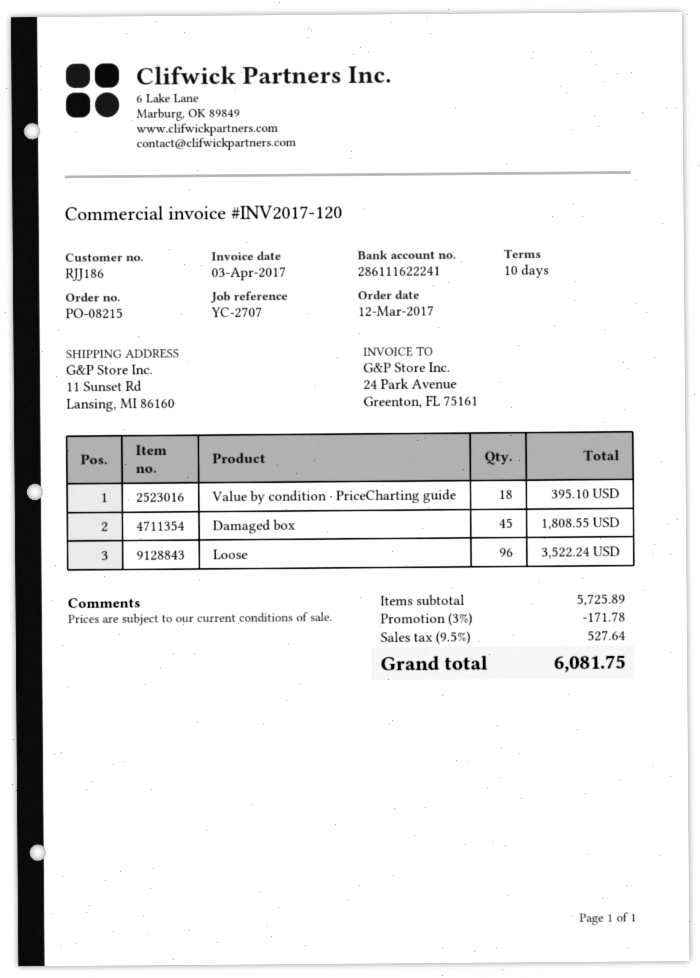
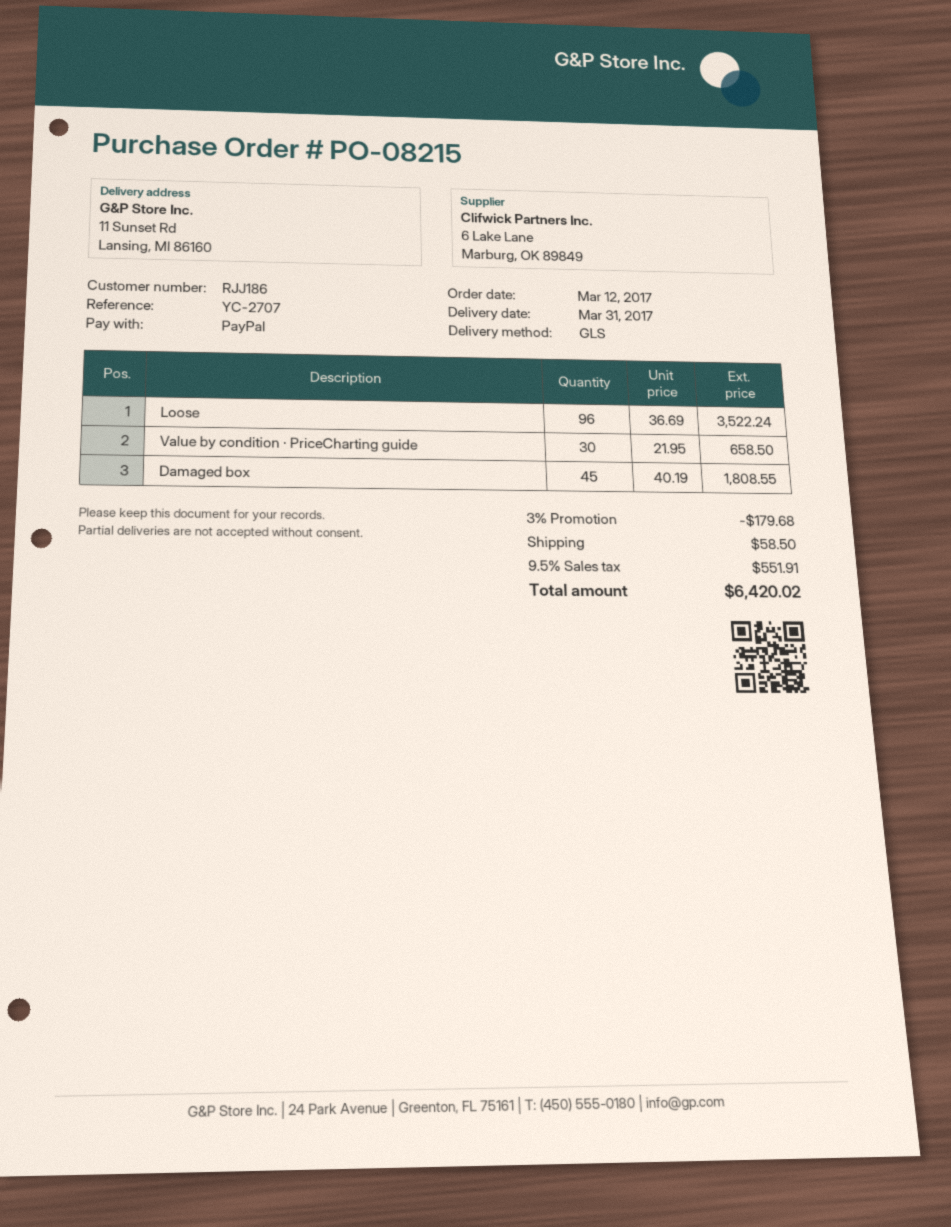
Value by condition · PriceCharting guide: 18 for 395.10 -> 30 for 658.50
discount: 3% = 171.78 -> 3% = 179.68
shipping: none -> 58.50
tax: 9.5% = 527.64 -> 9.5% = 551.91
total: 6081.75 -> 6420.02

